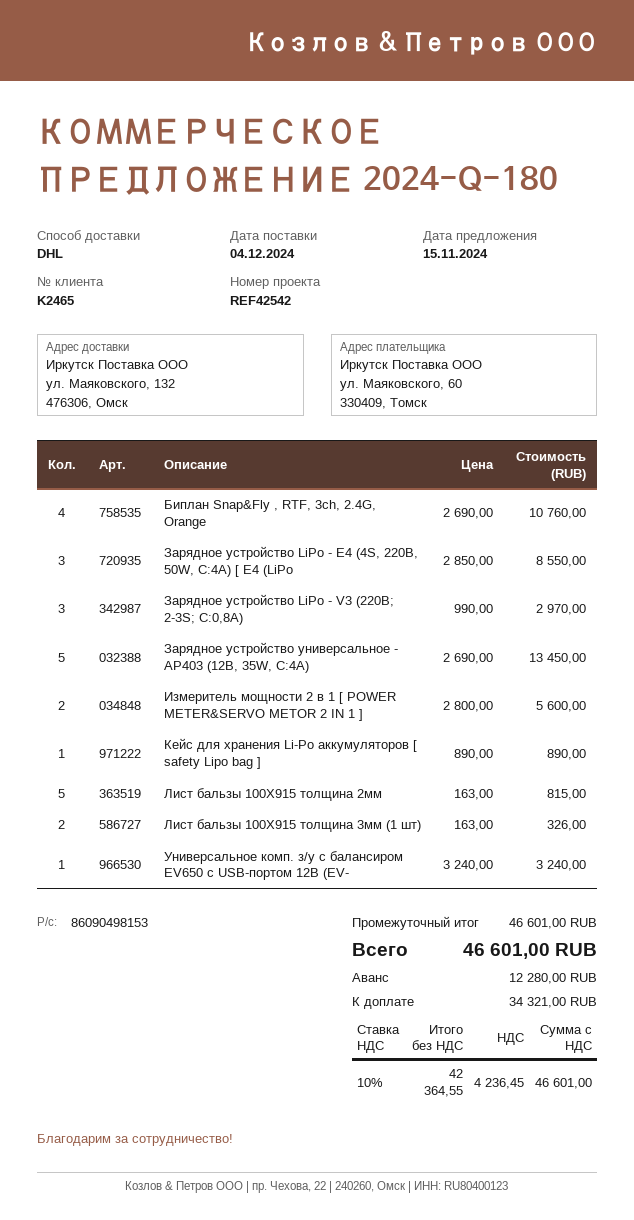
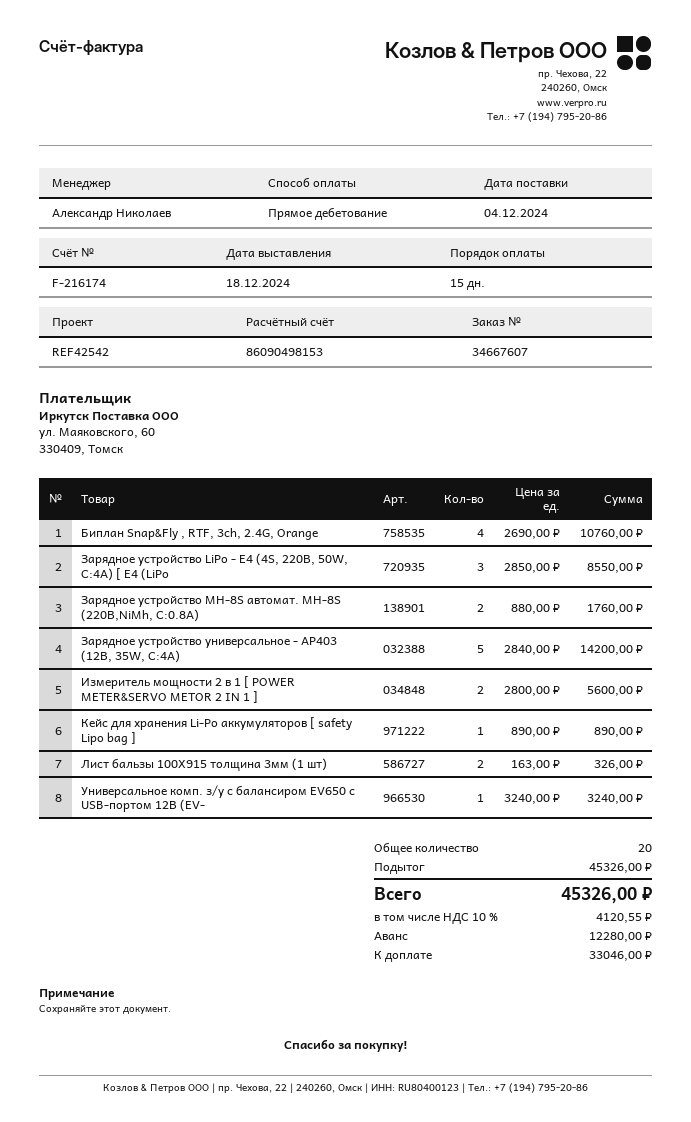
Зарядное устройство LiPo - V3 (220В; 2-3S; C:0,8A): 3 x 990.00 = 2970.00 -> none
Зарядное устройство универсальное - AP403 (12В, 35W, C:4A): 5 x 2690.00 = 13450.00 -> 5 x 2840.00 = 14200.00
Лист бальзы 100Х915 толщина 2мм: 5 x 163.00 = 815.00 -> none
Зарядное устройство MH-8S автомат. MH-8S (220В,NiMh, C:0.8A): none -> 2 x 880.00 = 1760.00
subtotal: 46601.00 -> 45326.00
tax: 10% = 4236.45 -> 10% = 4120.55
total: 46601.00 -> 45326.00
balance: 34321.00 -> 33046.00

